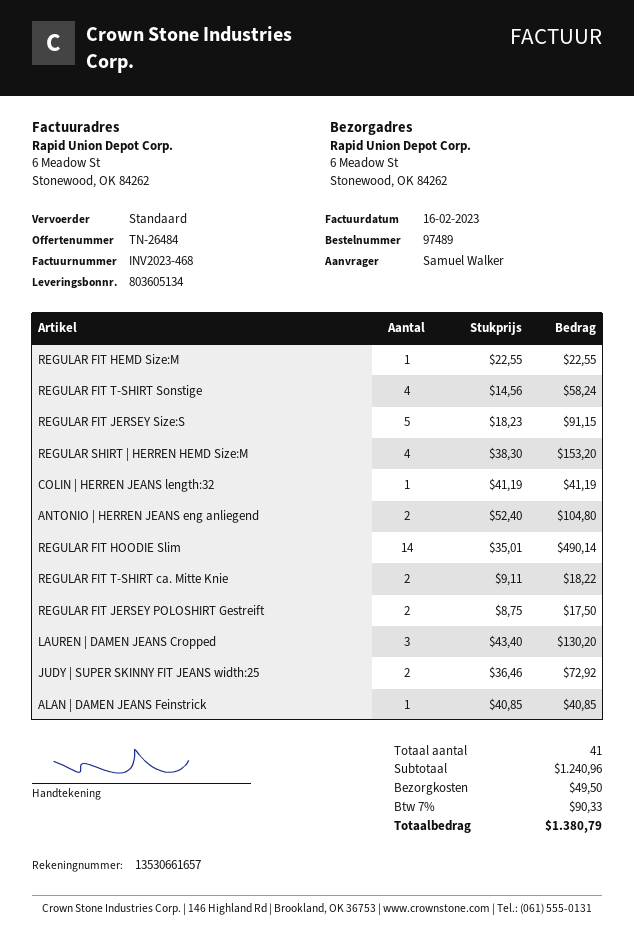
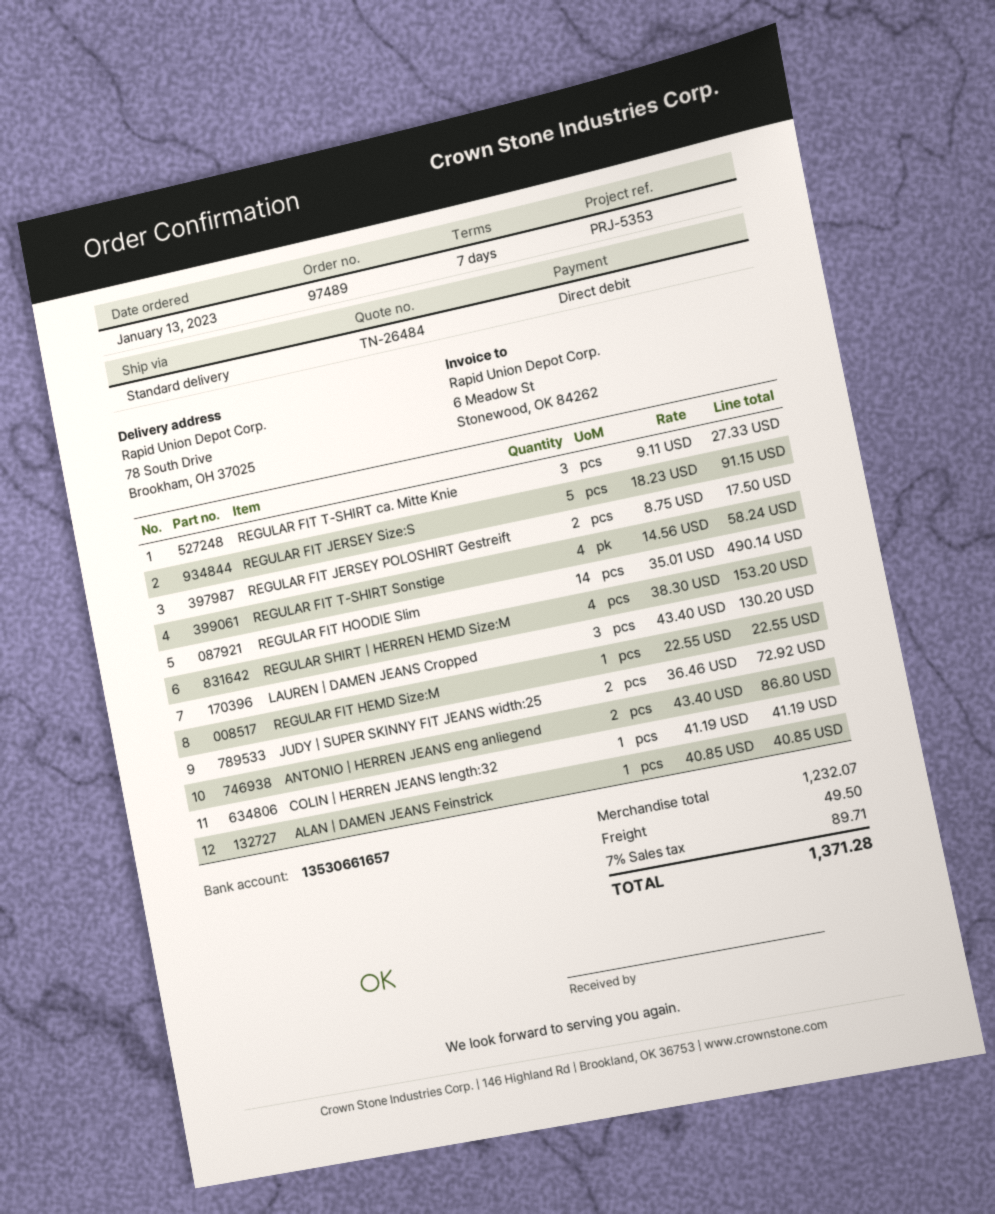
ship to: 6 Meadow St, Stonewood, OK 84262 -> 78 South Drive, Brookham, OH 37025
ANTONIO | HERREN JEANS eng anliegend: 2 x 52.40 = 104.80 -> 2 x 43.40 = 86.80
REGULAR FIT T-SHIRT ca. Mitte Knie: 2 x 9.11 = 18.22 -> 3 x 9.11 = 27.33
subtotal: 1240.96 -> 1232.07
tax: 7% = 90.33 -> 7% = 89.71
total: 1380.79 -> 1371.28

